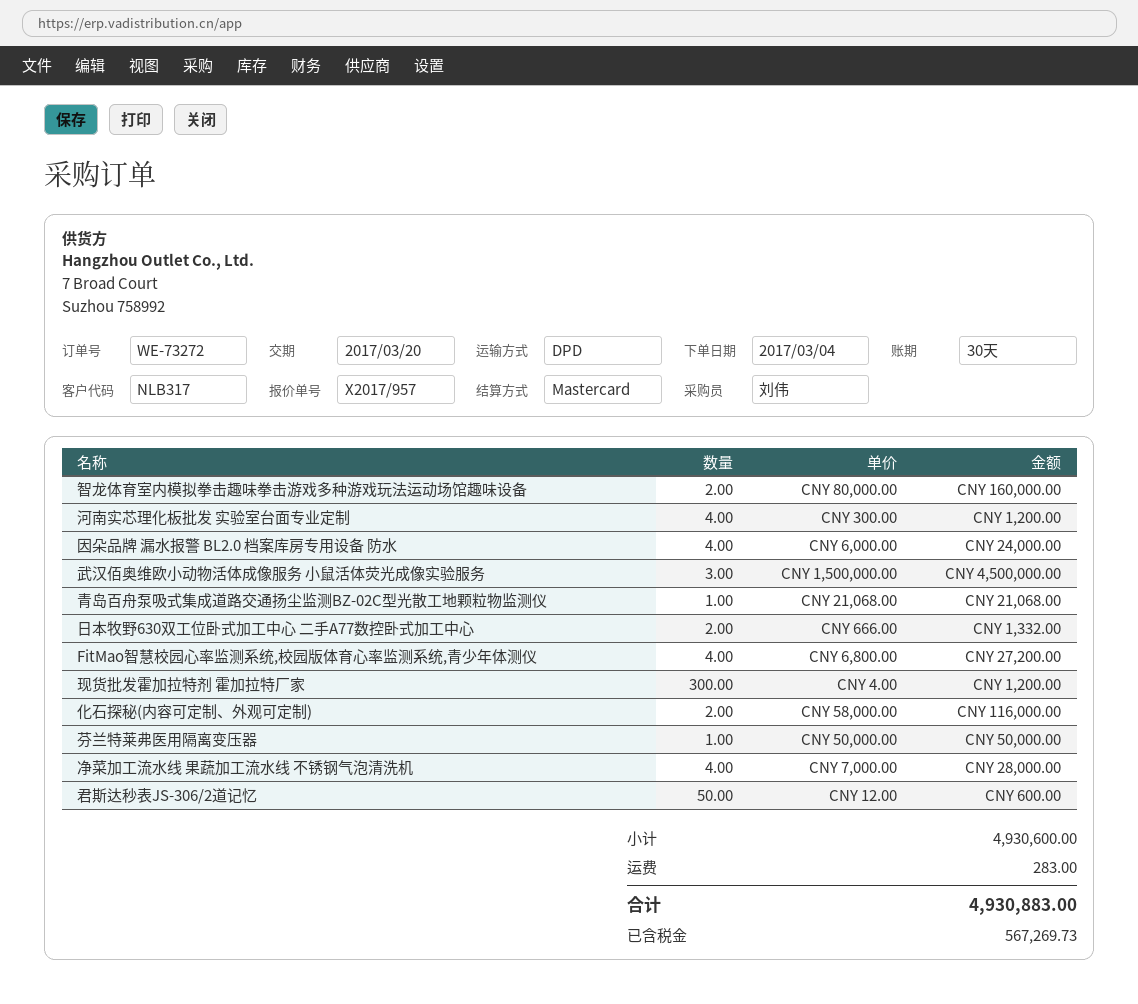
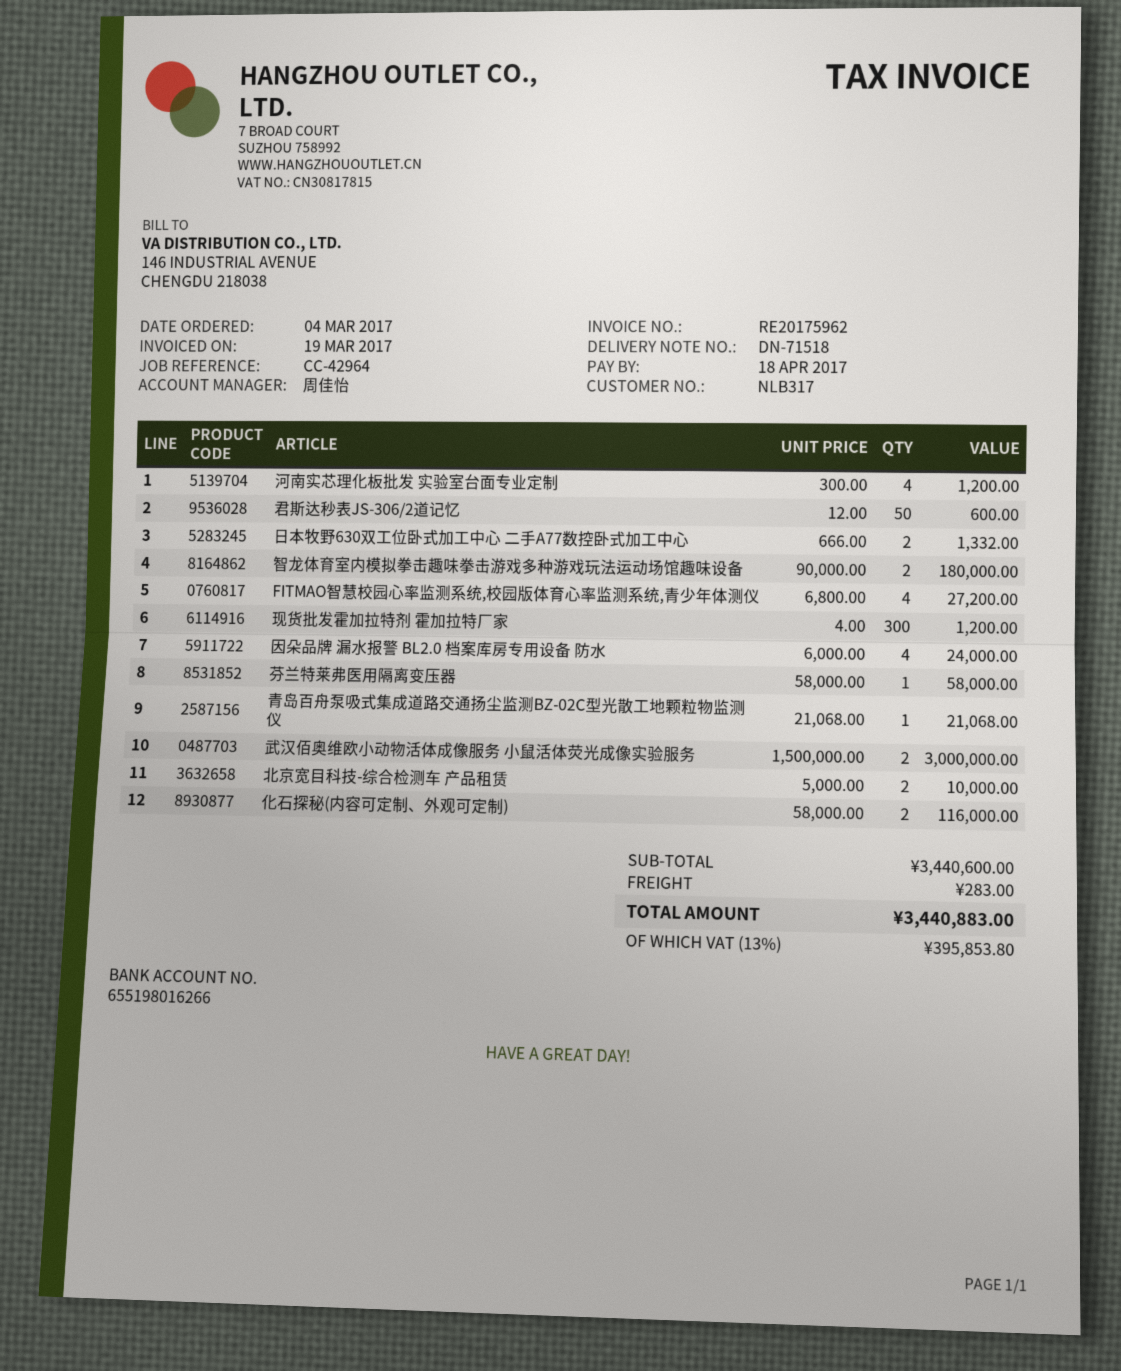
智龙体育室内模拟拳击趣味拳击游戏多种游戏玩法运动场馆趣味设备: 2 x 80000.00 = 160000.00 -> 2 x 90000.00 = 180000.00
武汉佰奥维欧小动物活体成像服务 小鼠活体荧光成像实验服务: 3 x 1500000.00 = 4500000.00 -> 2 x 1500000.00 = 3000000.00
芬兰特莱弗医用隔离变压器: 1 x 50000.00 = 50000.00 -> 1 x 58000.00 = 58000.00
净菜加工流水线 果蔬加工流水线 不锈钢气泡清洗机: 4 x 7000.00 = 28000.00 -> none
北京宽目科技-综合检测车 产品租赁: none -> 2 x 5000.00 = 10000.00
subtotal: 4930600.00 -> 3440600.00
tax: 567269.73 -> 395853.80
total: 4930883.00 -> 3440883.00

